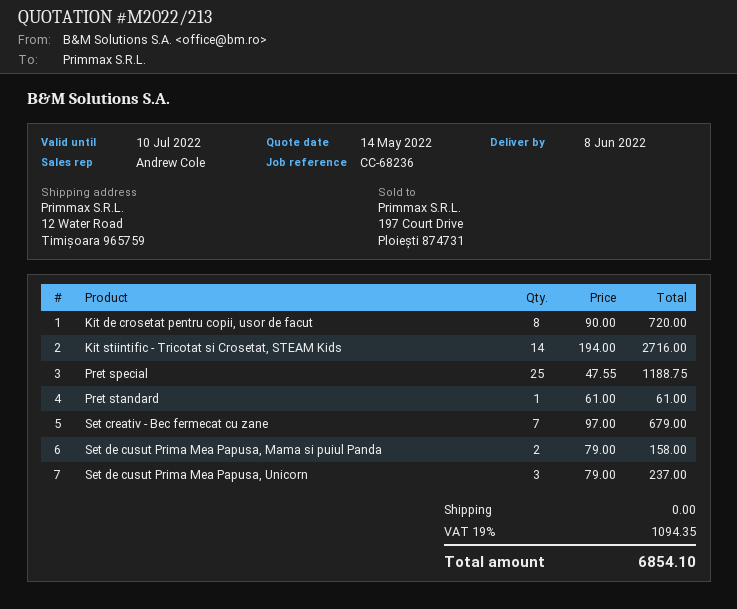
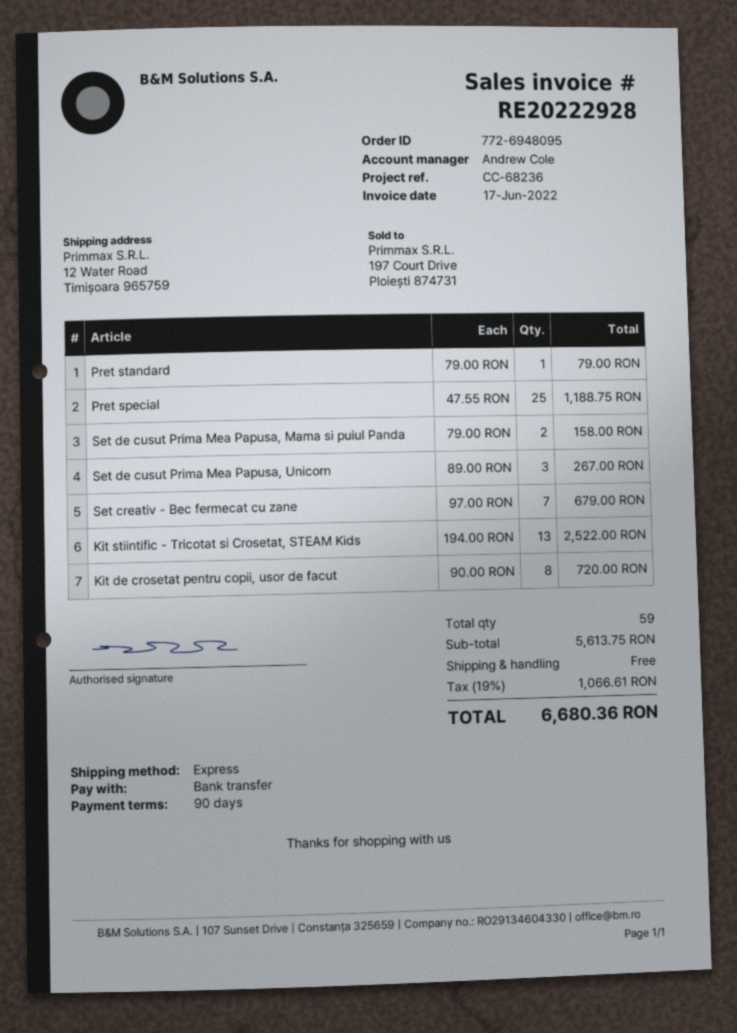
Kit stiintific - Tricotat si Crosetat, STEAM Kids: 14 x 194.00 = 2716.00 -> 13 x 194.00 = 2522.00
Pret standard: 1 x 61.00 = 61.00 -> 1 x 79.00 = 79.00
Set de cusut Prima Mea Papusa, Unicorn: 3 x 79.00 = 237.00 -> 3 x 89.00 = 267.00
tax: 19% = 1094.35 -> 19% = 1066.61
total: 6854.10 -> 6680.36

